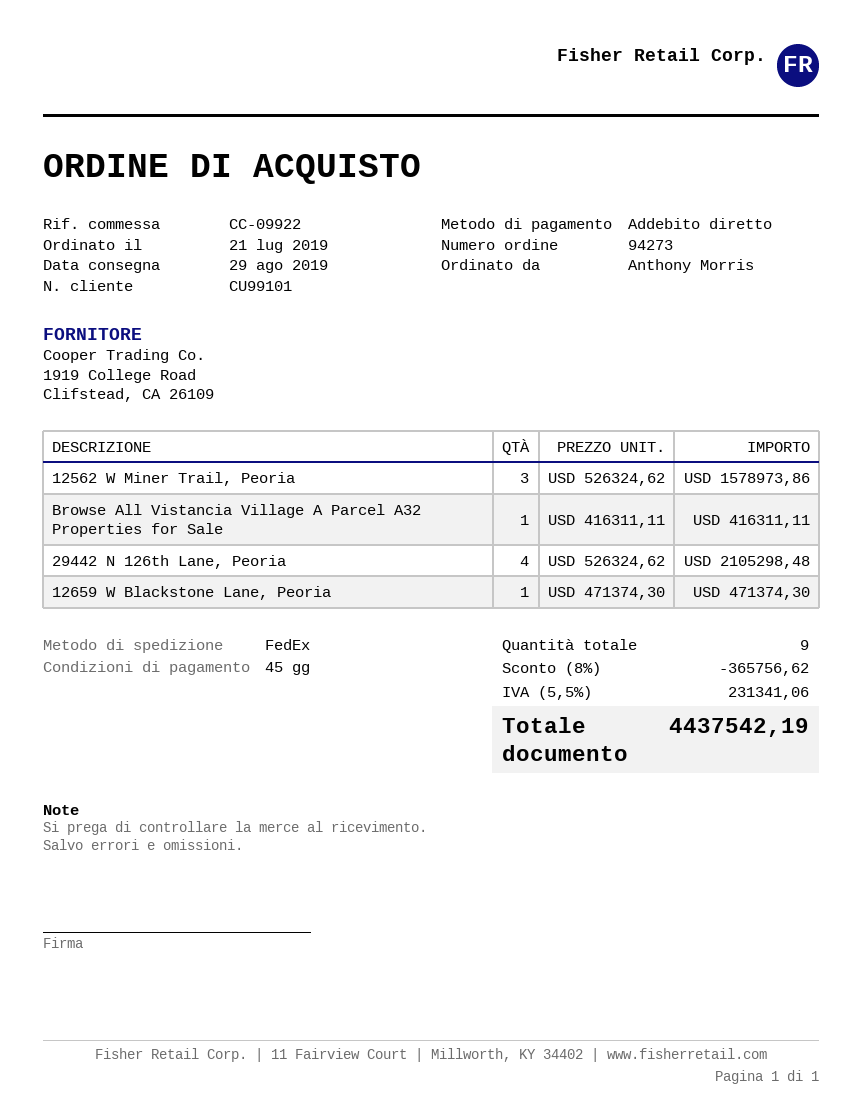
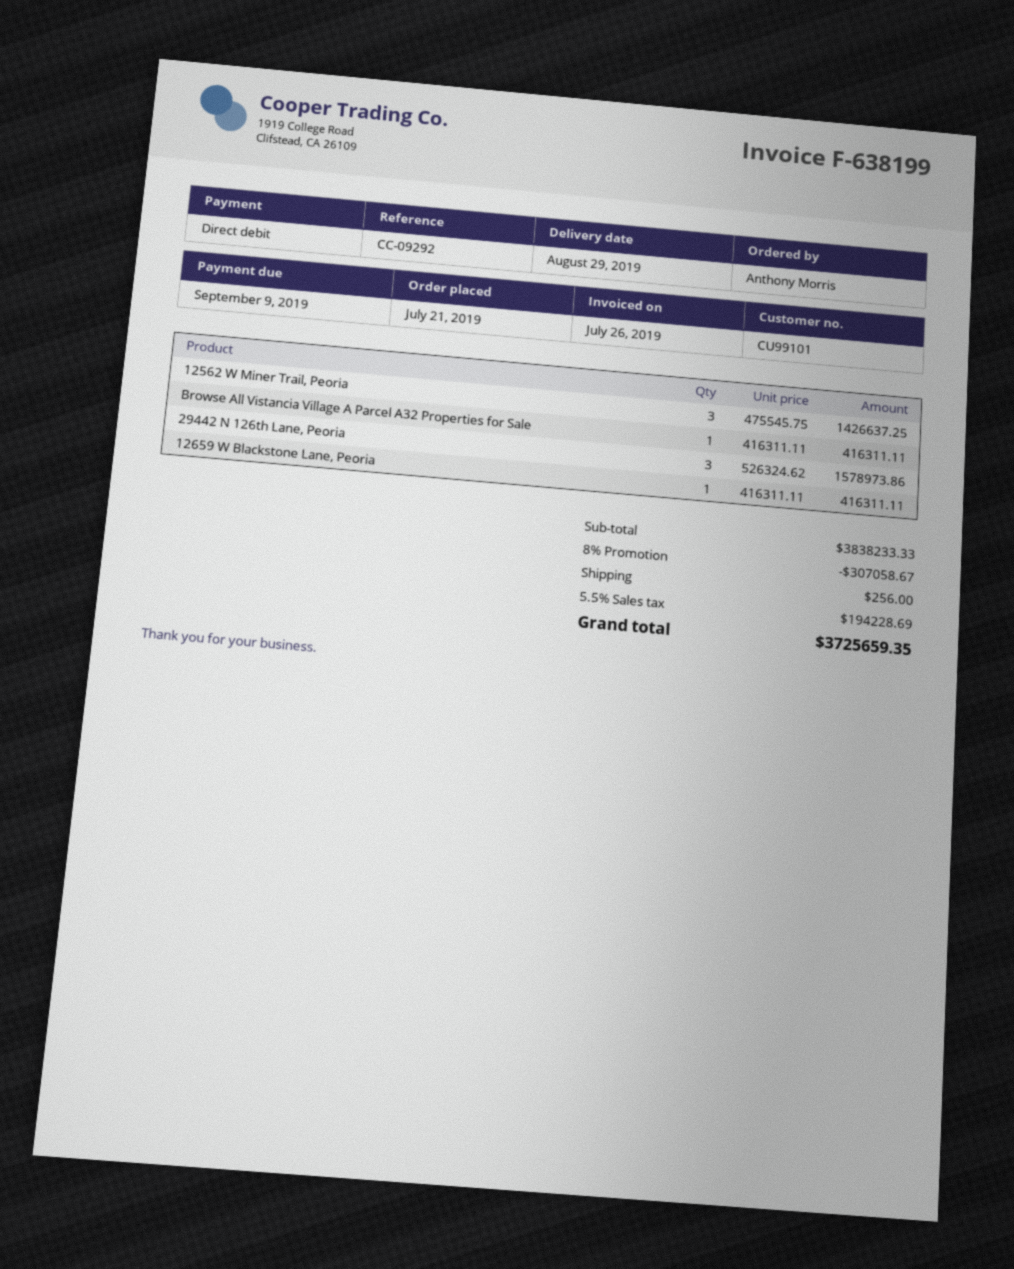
reference: CC-09922 -> CC-09292
12562 W Miner Trail, Peoria: 3 x 526324.62 = 1578973.86 -> 3 x 475545.75 = 1426637.25
29442 N 126th Lane, Peoria: 4 x 526324.62 = 2105298.48 -> 3 x 526324.62 = 1578973.86
12659 W Blackstone Lane, Peoria: 1 x 471374.30 = 471374.30 -> 1 x 416311.11 = 416311.11
discount: 8% = 365756.62 -> 8% = 307058.67
shipping: none -> 256.00
tax: 5.5% = 231341.06 -> 5.5% = 194228.69
total: 4437542.19 -> 3725659.35

